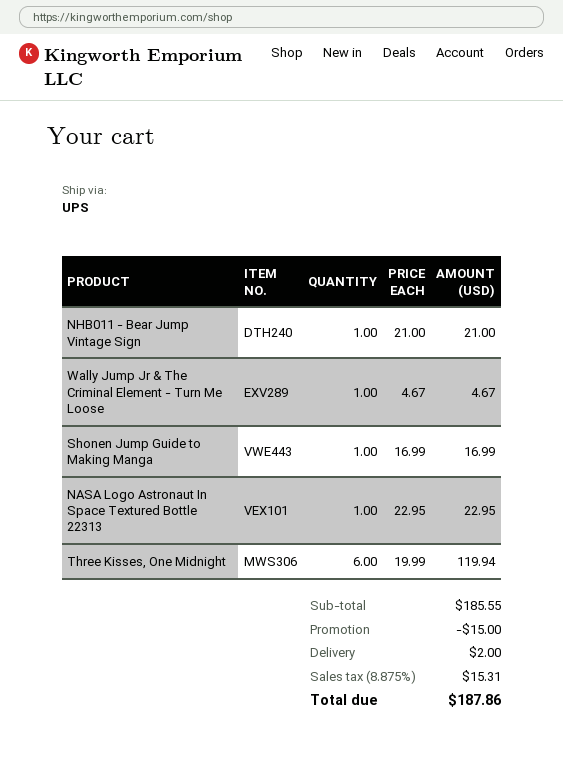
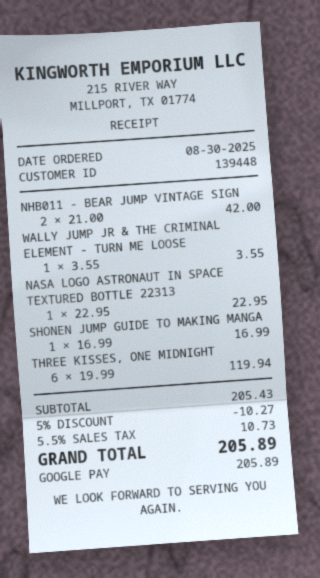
NHB011 - Bear Jump Vintage Sign: 1 x 21.00 = 21.00 -> 2 x 21.00 = 42.00
Wally Jump Jr & The Criminal Element - Turn Me Loose: 1 x 4.67 = 4.67 -> 1 x 3.55 = 3.55
subtotal: 185.55 -> 205.43
discount: 15.00 -> 10.27
shipping: 2.00 -> none
tax: 8.875% = 15.31 -> 5.5% = 10.73
total: 187.86 -> 205.89

